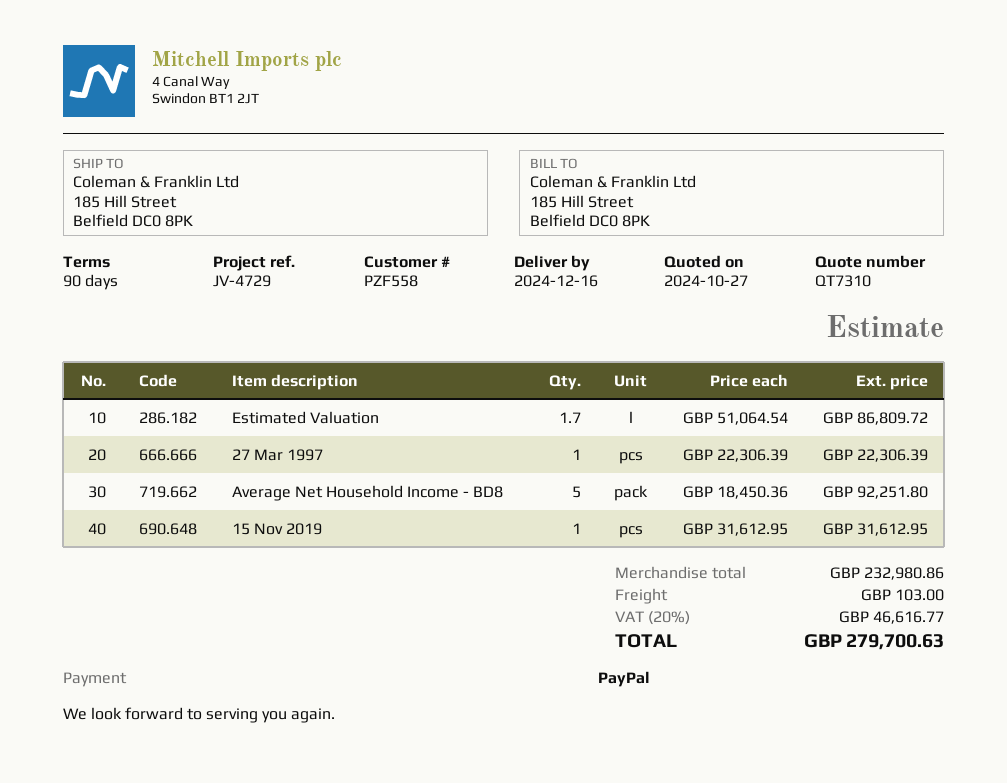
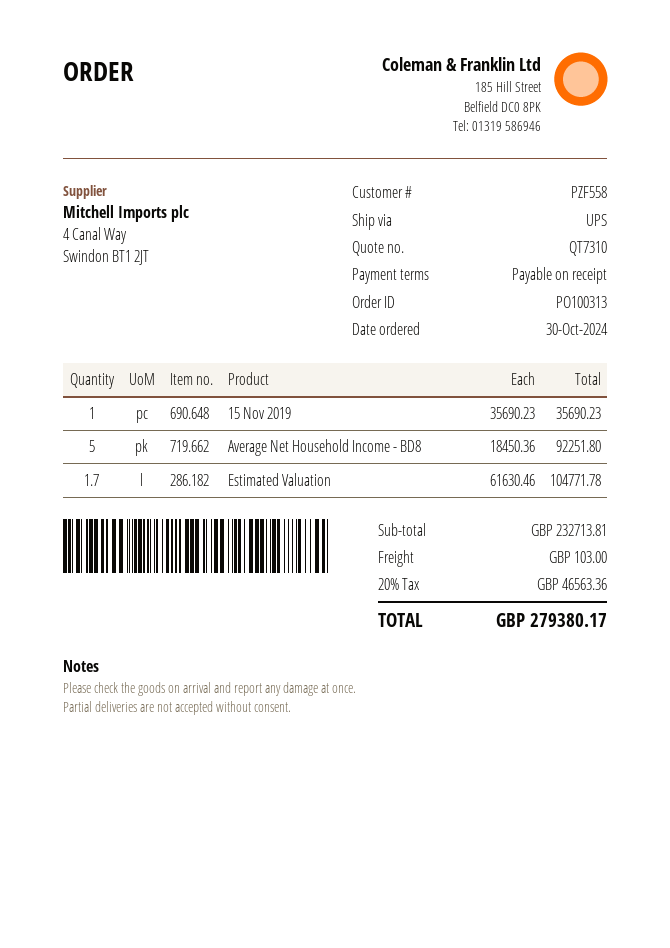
payment terms: 90 days -> on receipt
Estimated Valuation: 1.7 x 51064.54 = 86809.72 -> 1.7 x 61630.46 = 104771.78
27 Mar 1997: 1 x 22306.39 = 22306.39 -> none
15 Nov 2019: 1 x 31612.95 = 31612.95 -> 1 x 35690.23 = 35690.23
subtotal: 232980.86 -> 232713.81
tax: 20% = 46616.77 -> 20% = 46563.36
total: 279700.63 -> 279380.17

